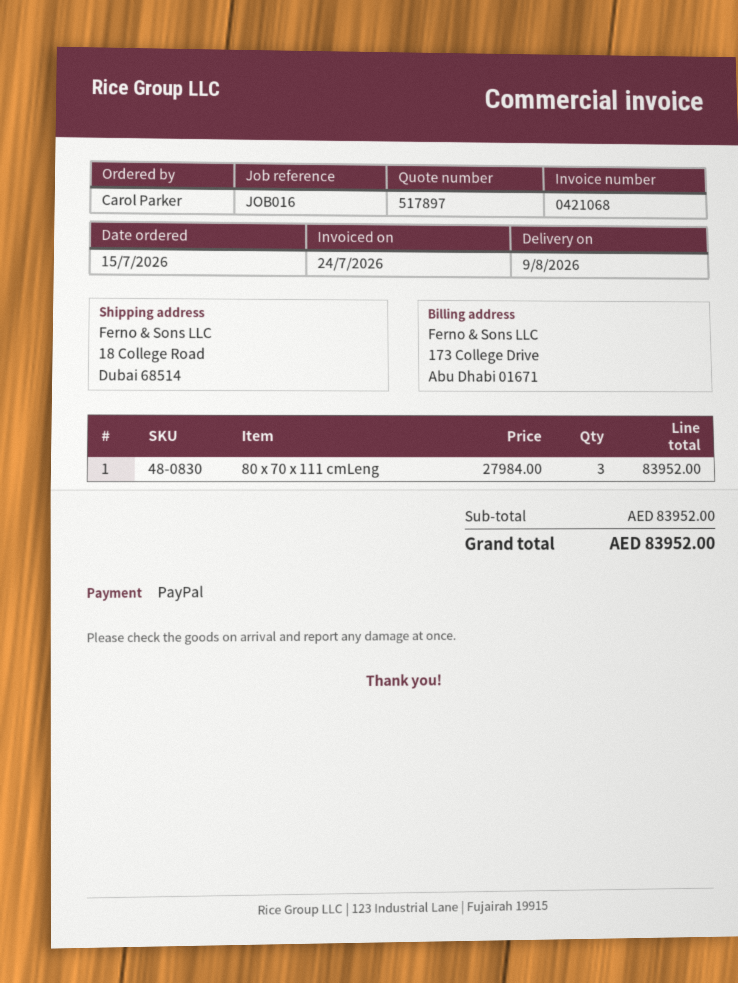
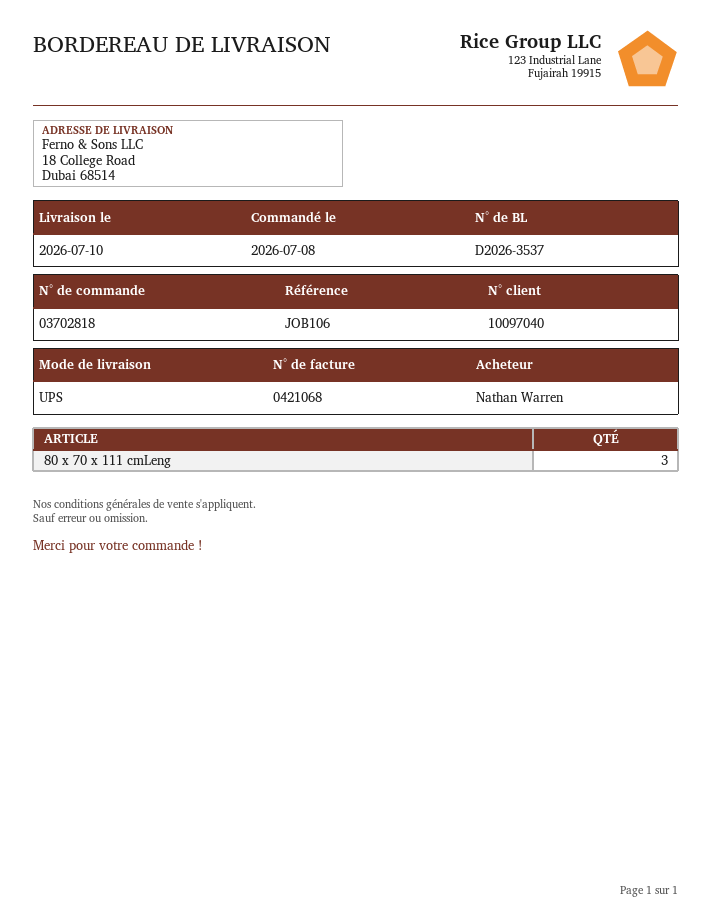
order date: 2026-07-15 -> 2026-07-08
delivery date: 2026-08-09 -> 2026-07-10
reference: JOB016 -> JOB106
ordered by: Carol Parker -> Nathan Warren

